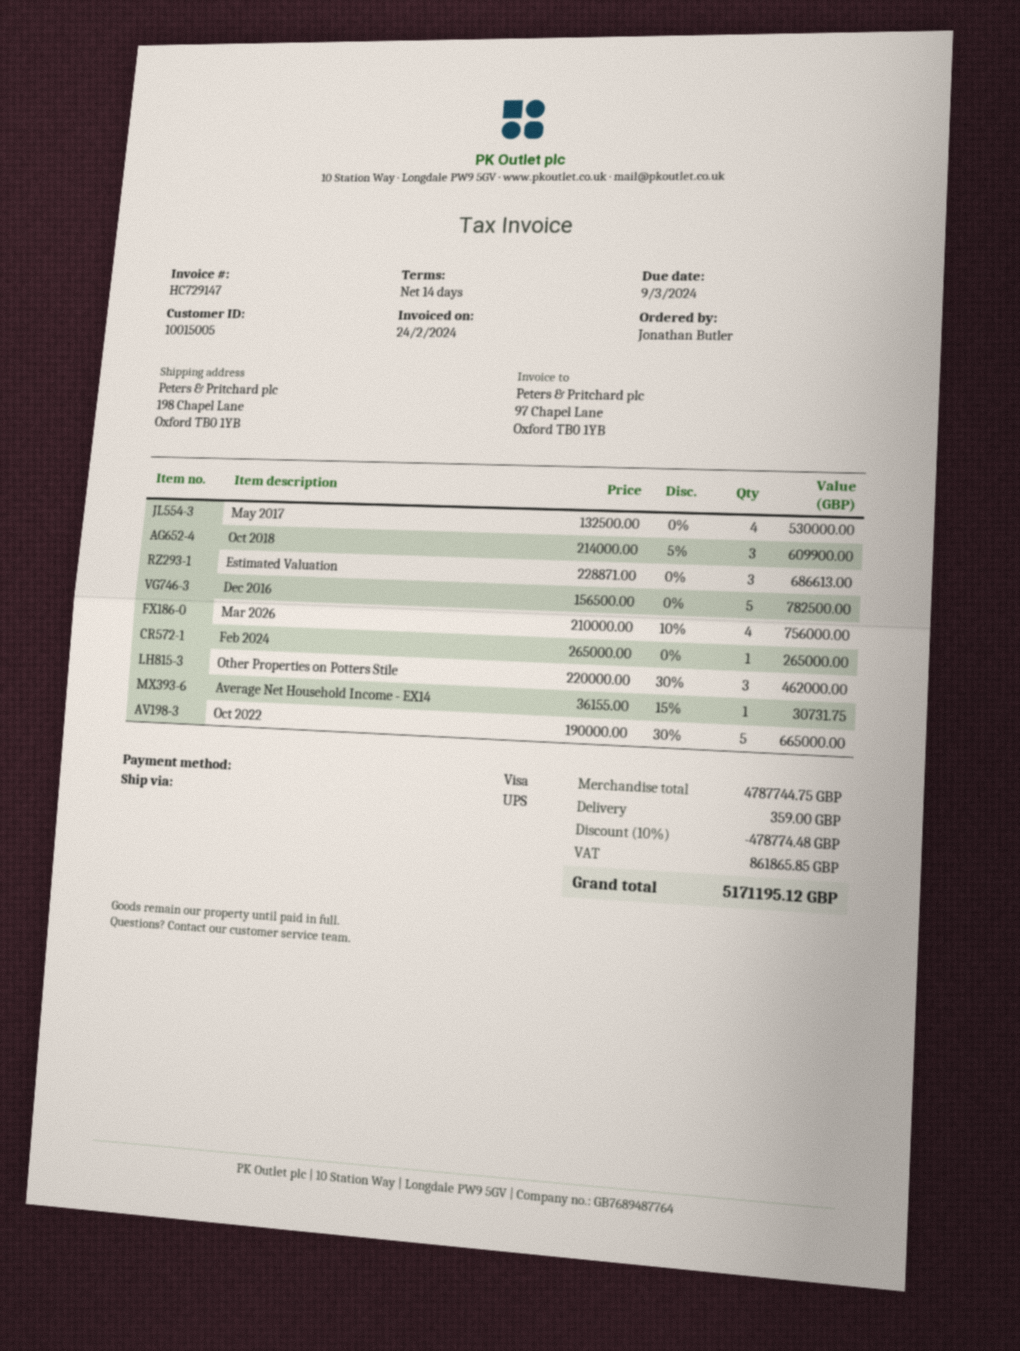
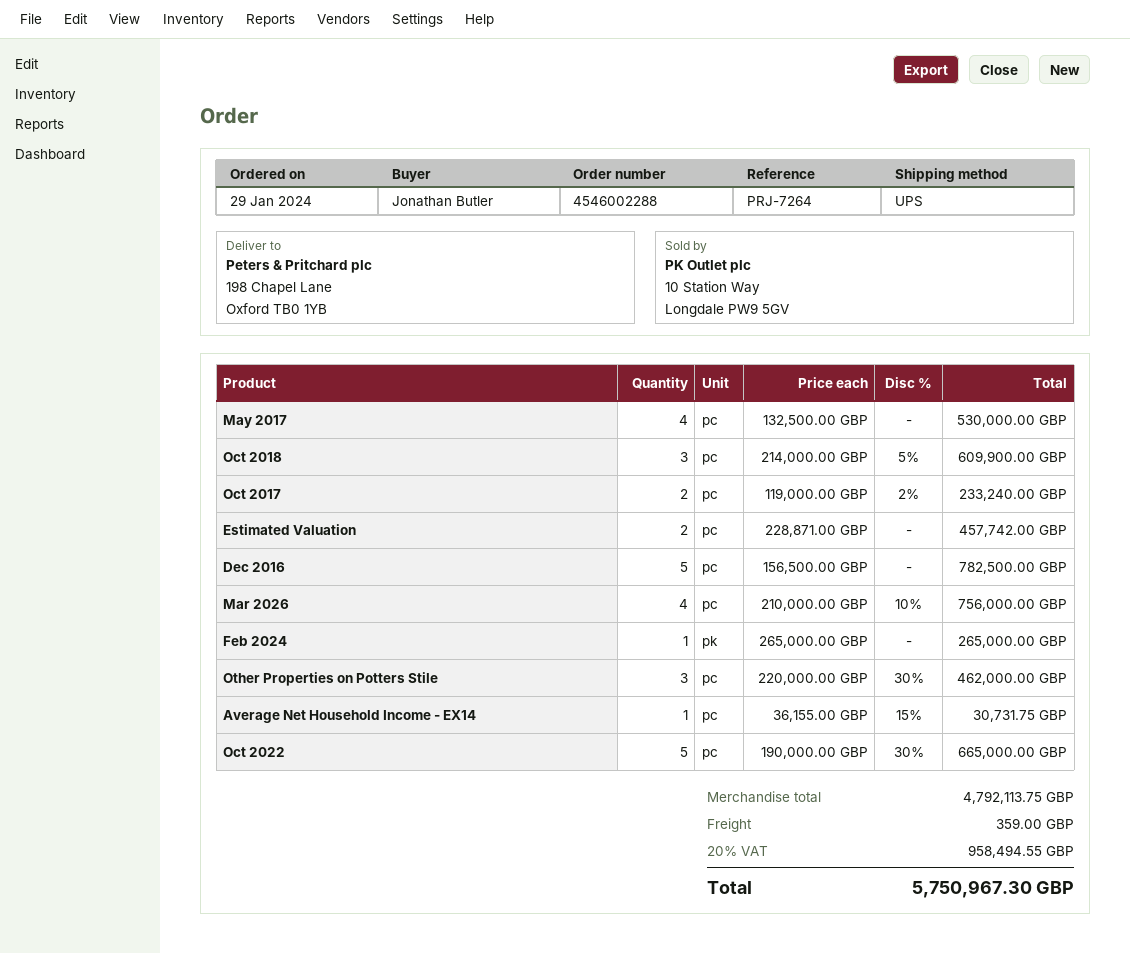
Estimated Valuation: 3 x 228871.00 = 686613.00 -> 2 x 228871.00 = 457742.00
Oct 2017: none -> 2 x 119000.00 - 2% = 233240.00
subtotal: 4787744.75 -> 4792113.75
discount: 10% = 478774.48 -> none
tax: 861865.85 -> 958494.55
total: 5171195.12 -> 5750967.30

